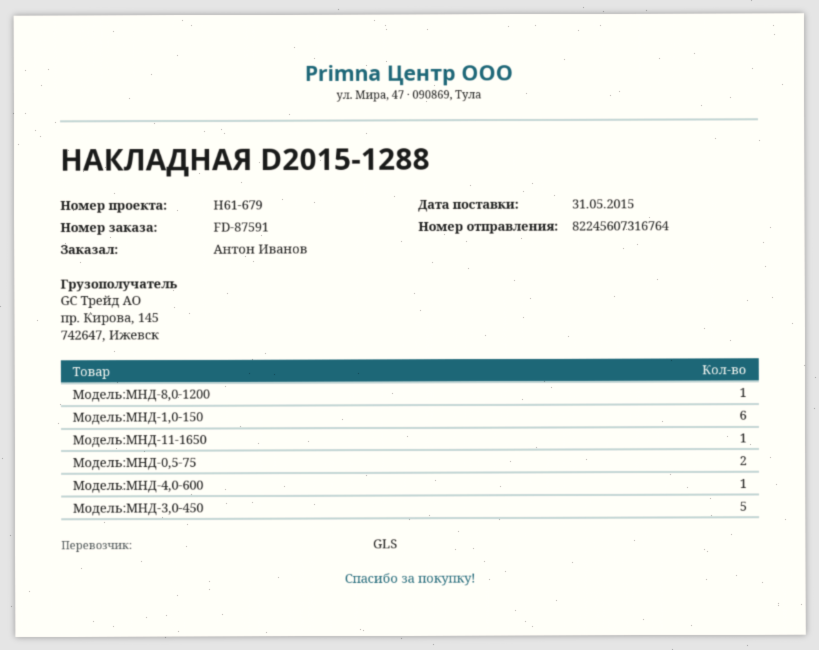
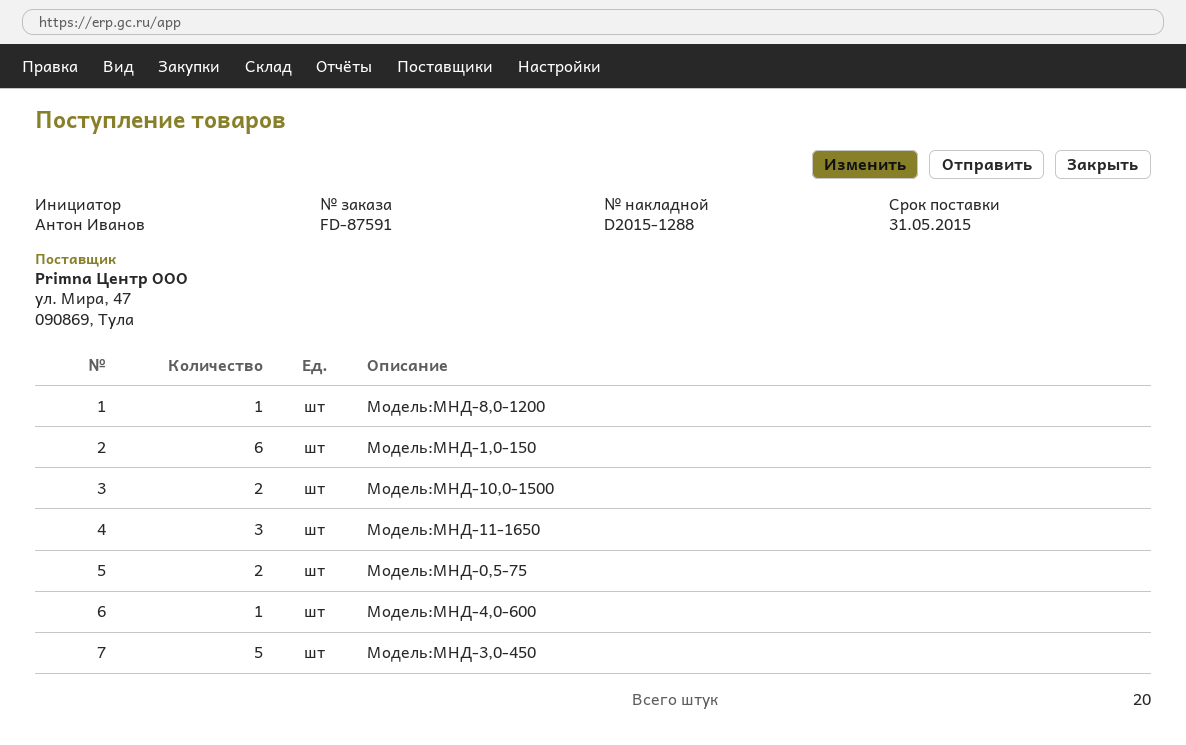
Модель:МНД-11-1650: 1 -> 3
Модель:МНД-10,0-1500: none -> 2

